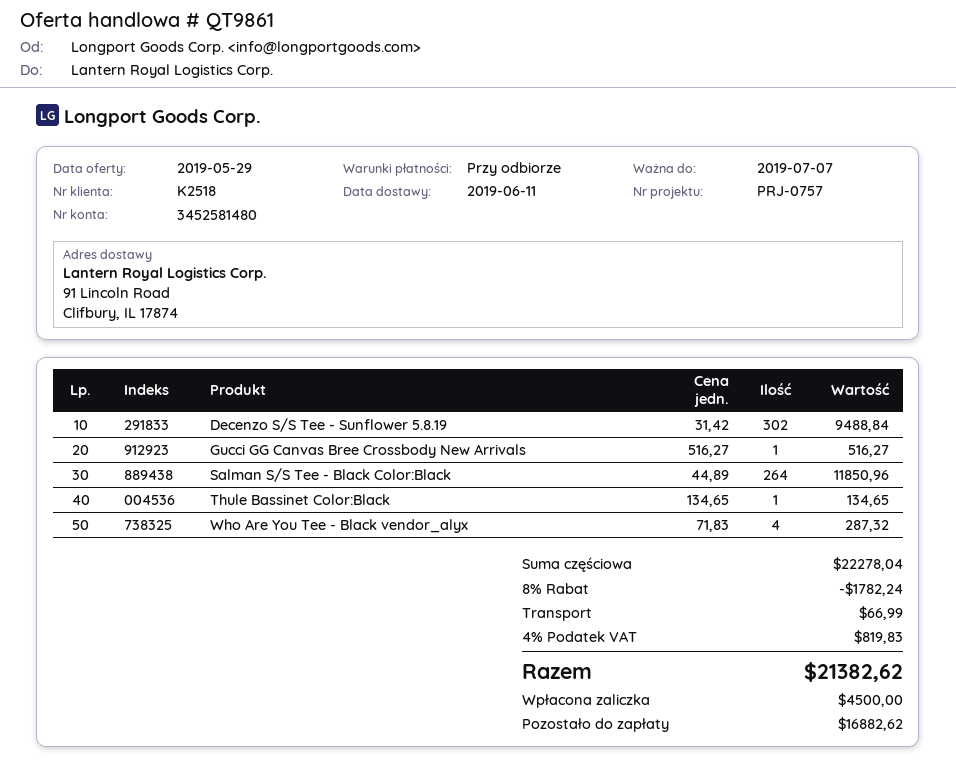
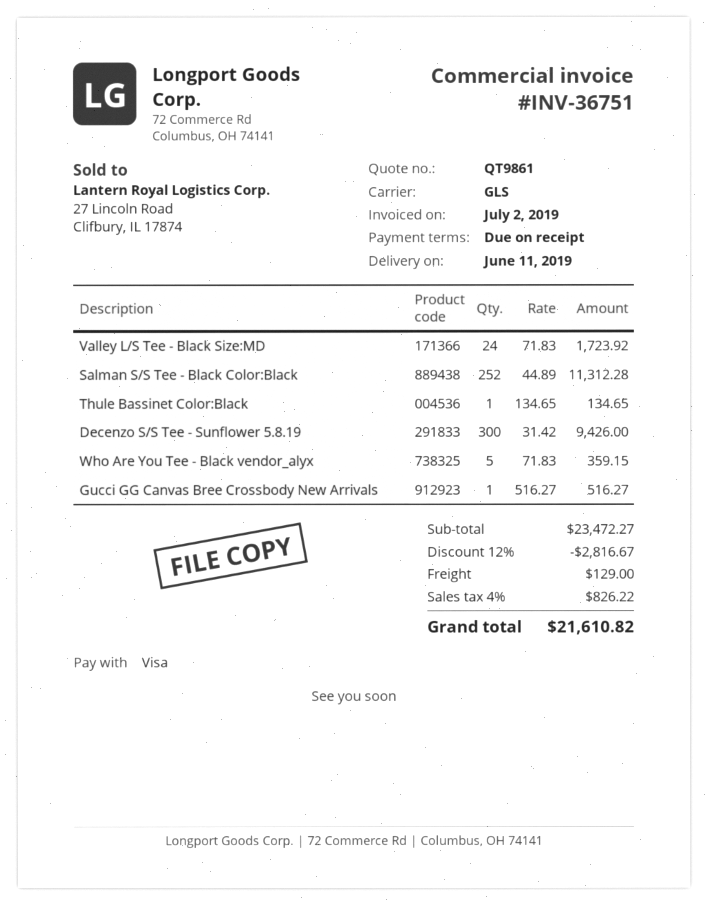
Decenzo S/S Tee - Sunflower 5.8.19: 302 x 31.42 = 9488.84 -> 300 x 31.42 = 9426.00
Salman S/S Tee - Black Color:Black: 264 x 44.89 = 11850.96 -> 252 x 44.89 = 11312.28
Who Are You Tee - Black vendor_alyx: 4 x 71.83 = 287.32 -> 5 x 71.83 = 359.15
Valley L/S Tee - Black Size:MD: none -> 24 x 71.83 = 1723.92
subtotal: 22278.04 -> 23472.27
discount: 8% = 1782.24 -> 12% = 2816.67
shipping: 66.99 -> 129.00
tax: 4% = 819.83 -> 4% = 826.22
total: 21382.62 -> 21610.82

